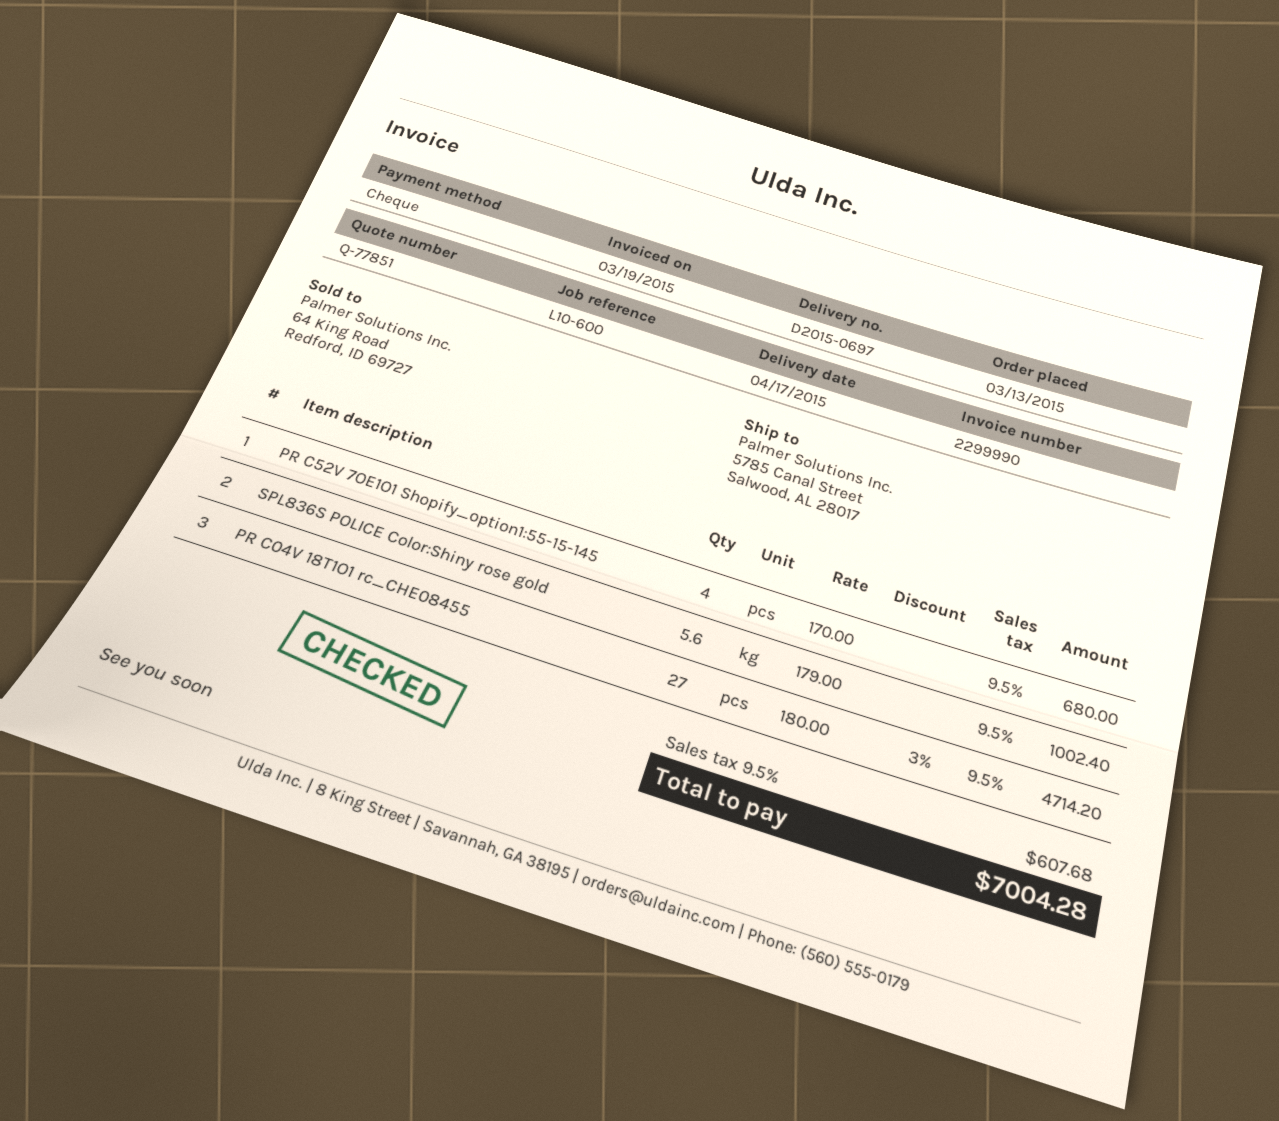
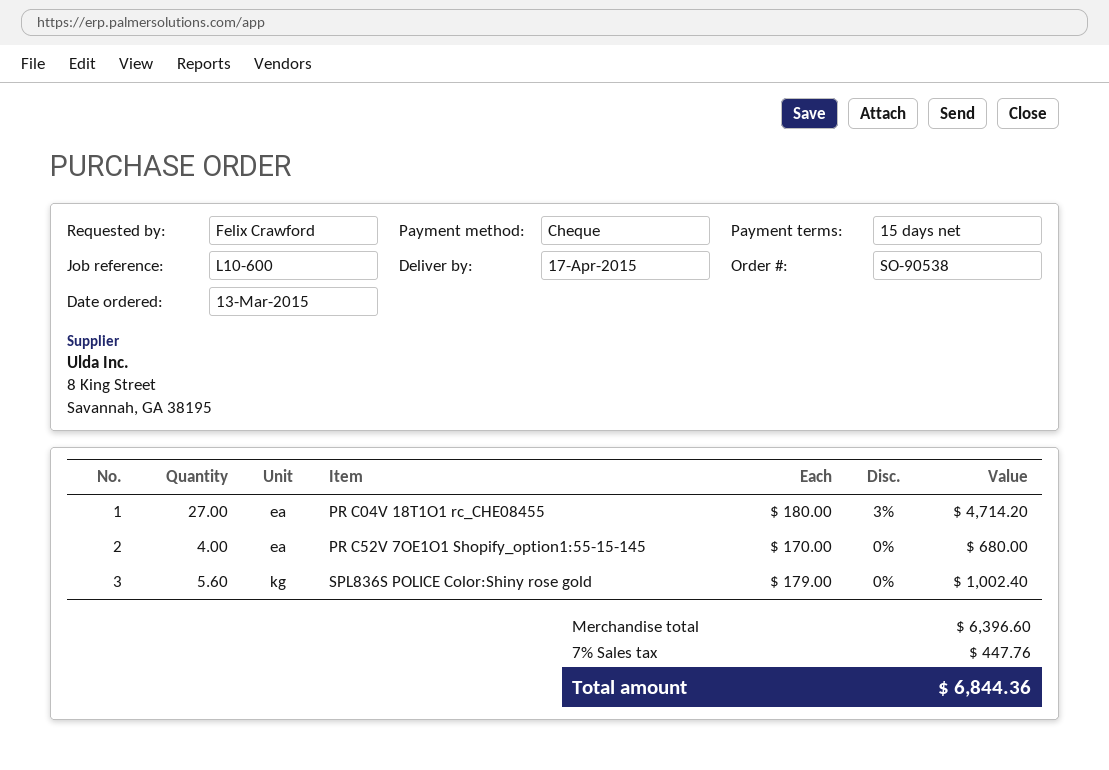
tax: 9.5% = 607.68 -> 7% = 447.76
total: 7004.28 -> 6844.36

